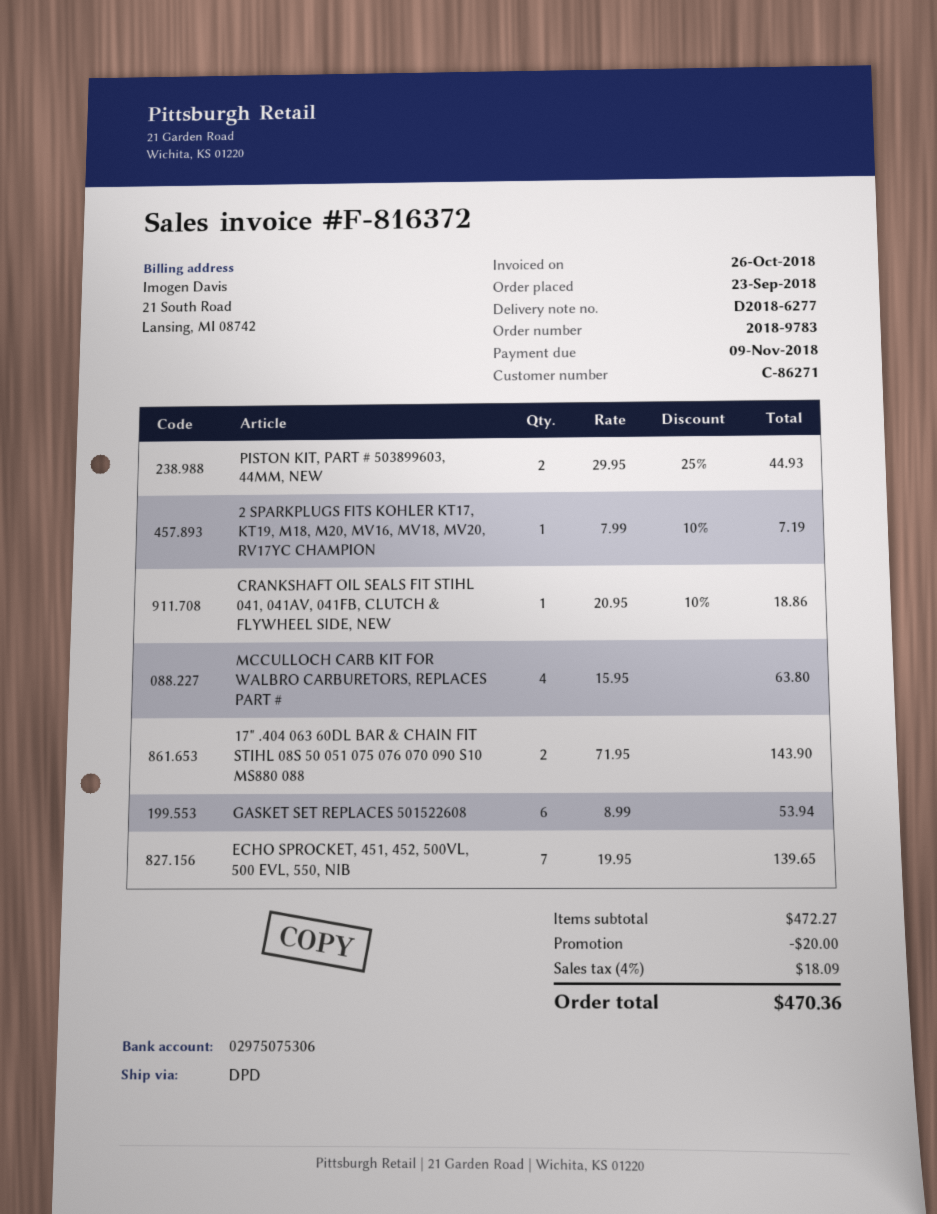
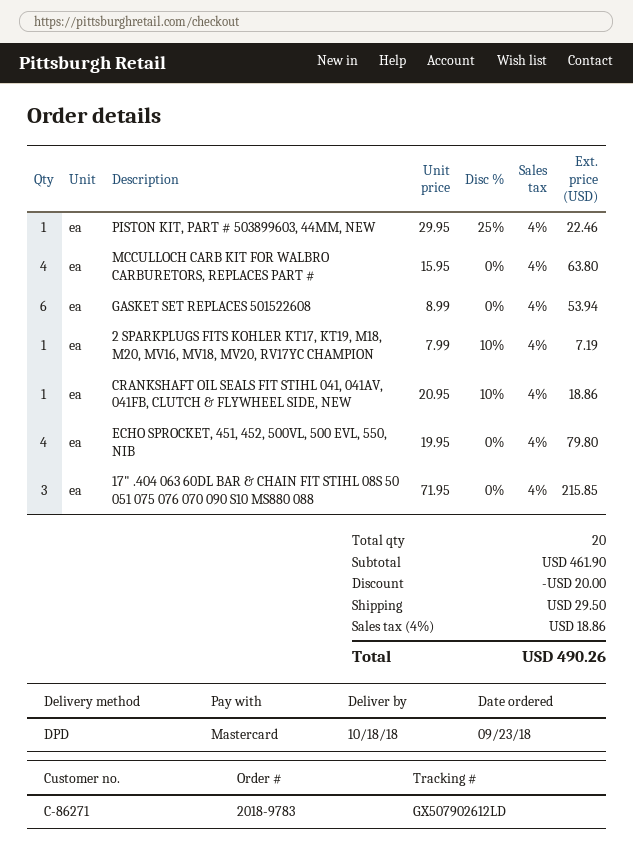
PISTON KIT, PART # 503899603, 44MM, NEW: 2 x 29.95 - 25% = 44.93 -> 1 x 29.95 - 25% = 22.46
17" .404 063 60DL BAR & CHAIN FIT STIHL 08S 50 051 075 076 070 090 S10 MS880 088: 2 x 71.95 = 143.90 -> 3 x 71.95 = 215.85
ECHO SPROCKET, 451, 452, 500VL, 500 EVL, 550, NIB: 7 x 19.95 = 139.65 -> 4 x 19.95 = 79.80
subtotal: 472.27 -> 461.90
shipping: none -> 29.50
tax: 4% = 18.09 -> 4% = 18.86
total: 470.36 -> 490.26

